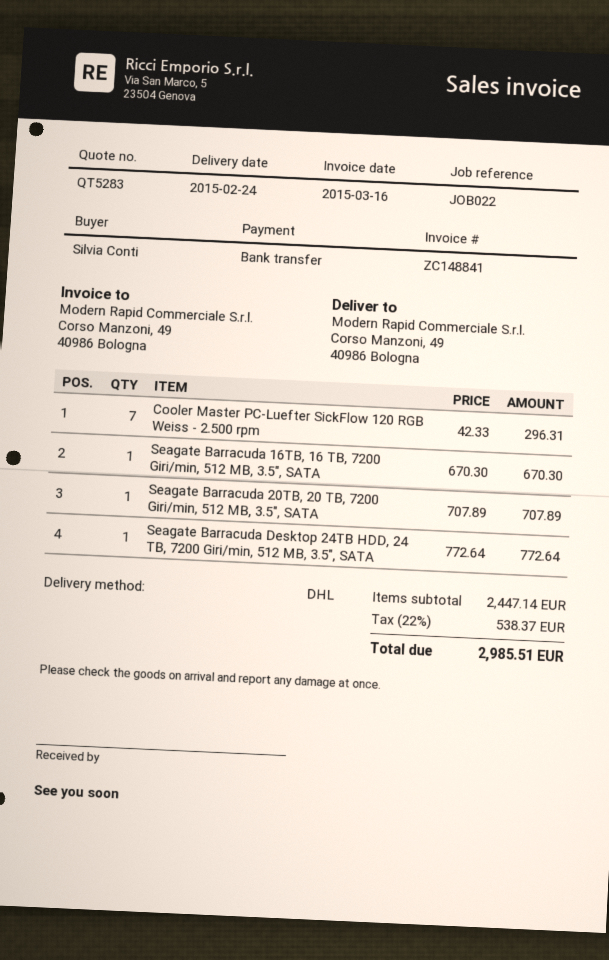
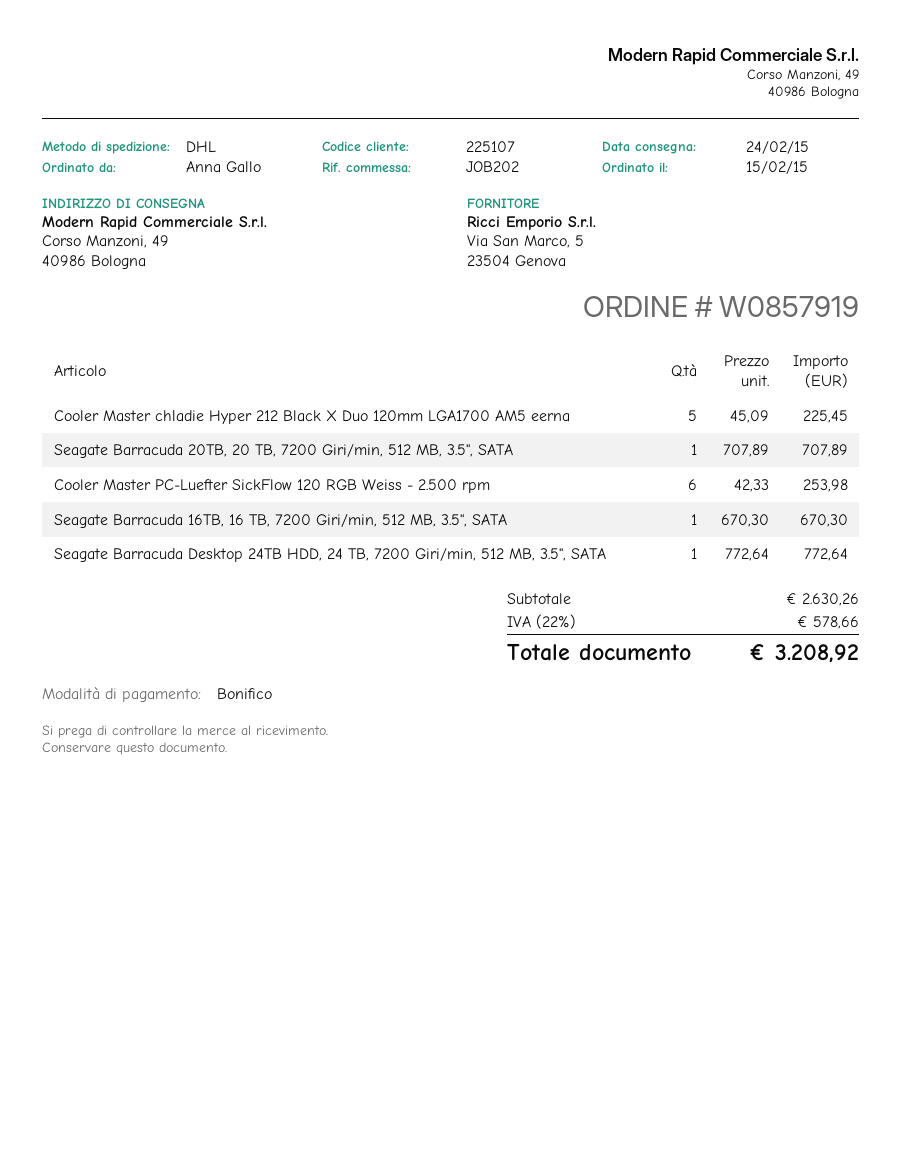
reference: JOB022 -> JOB202
ordered by: Silvia Conti -> Anna Gallo
Cooler Master PC-Luefter SickFlow 120 RGB Weiss - 2.500 rpm: 7 x 42.33 = 296.31 -> 6 x 42.33 = 253.98
Cooler Master chladie Hyper 212 Black X Duo 120mm LGA1700 AM5 eerna: none -> 5 x 45.09 = 225.45
subtotal: 2447.14 -> 2630.26
tax: 22% = 538.37 -> 22% = 578.66
total: 2985.51 -> 3208.92

